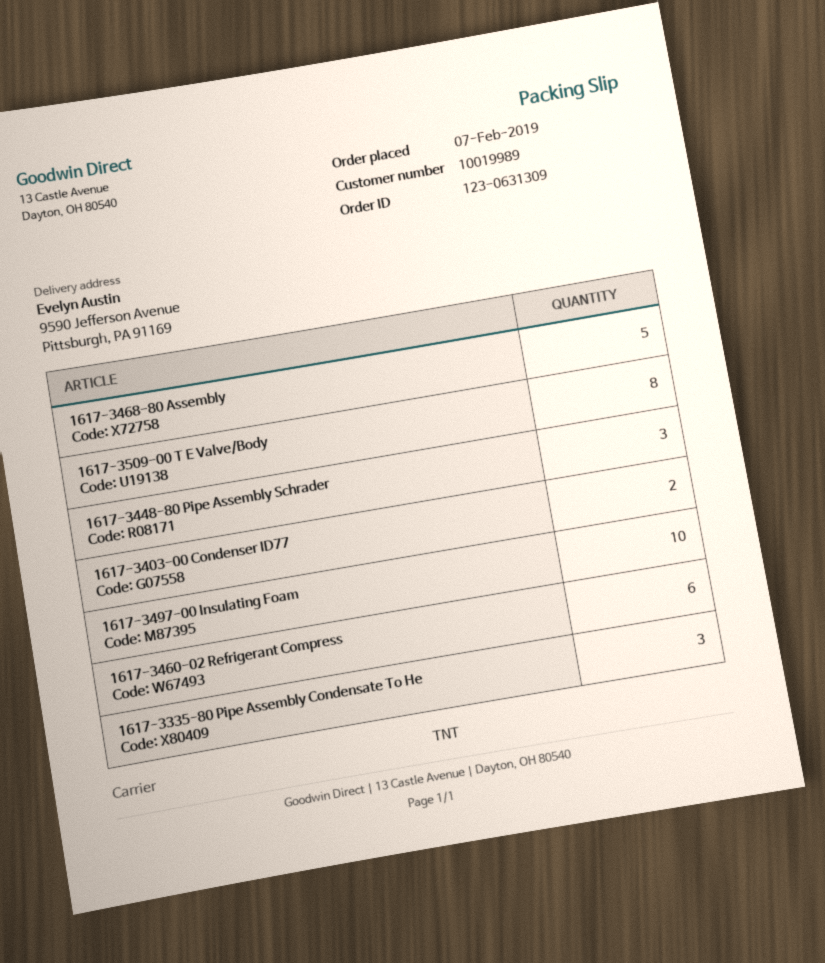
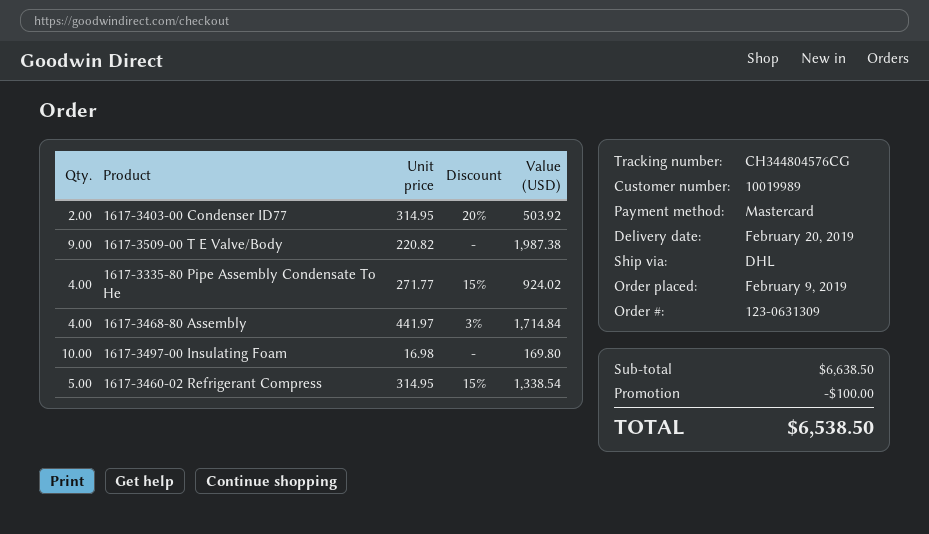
order date: 2019-02-07 -> 2019-02-09
shipping method: TNT -> DHL
1617-3468-80 Assembly: 5 -> 4
1617-3509-00 T E Valve/Body: 8 -> 9
1617-3448-80 Pipe Assembly Schrader: 3 -> none
1617-3460-02 Refrigerant Compress: 6 -> 5
1617-3335-80 Pipe Assembly Condensate To He: 3 -> 4

